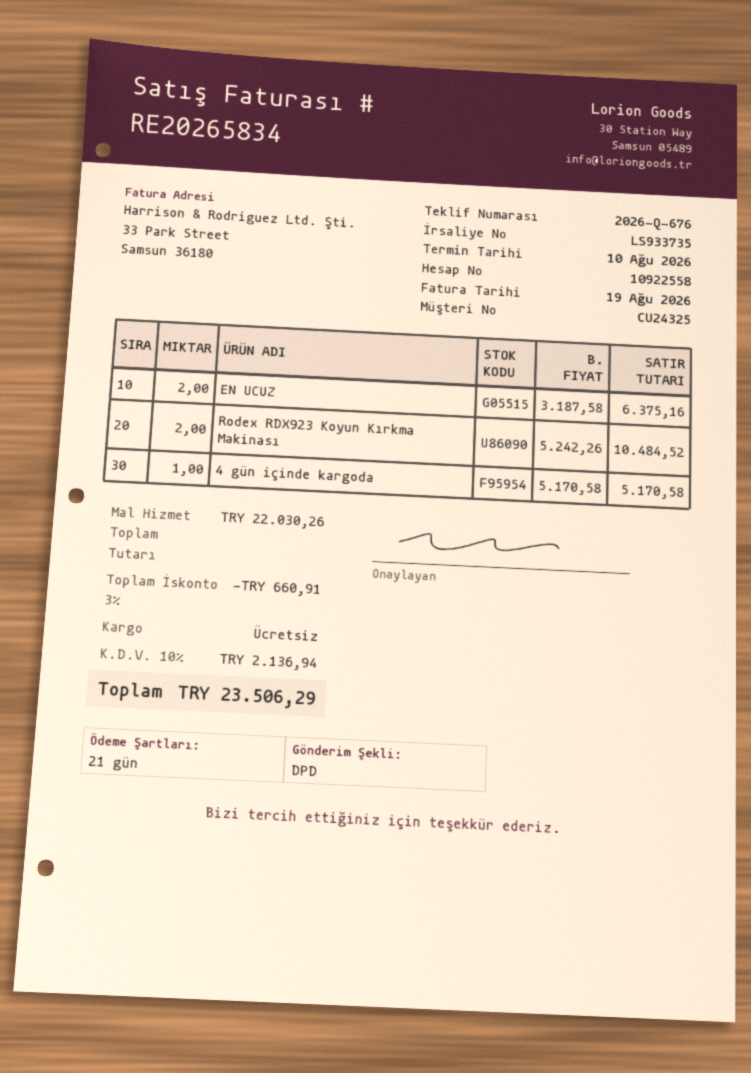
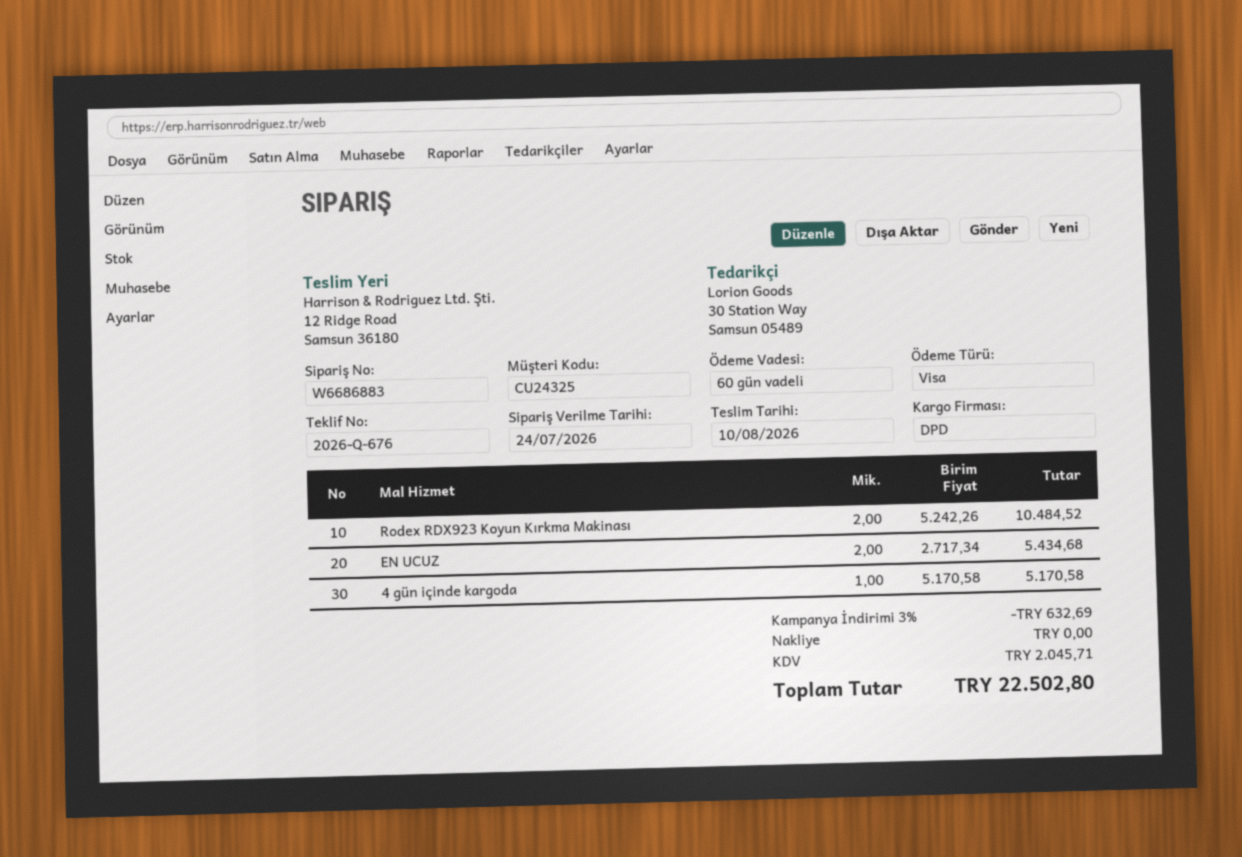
payment terms: 21 days -> 60 days
EN UCUZ: 2 x 3187.58 = 6375.16 -> 2 x 2717.34 = 5434.68
discount: 3% = 660.91 -> 3% = 632.69
tax: 2136.94 -> 2045.71
total: 23506.29 -> 22502.80

